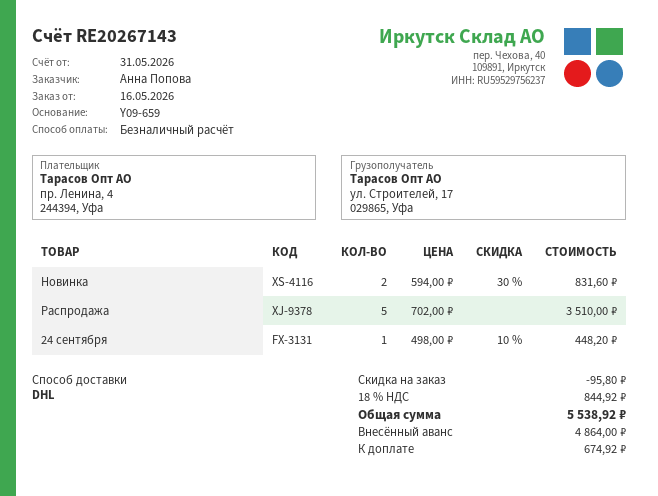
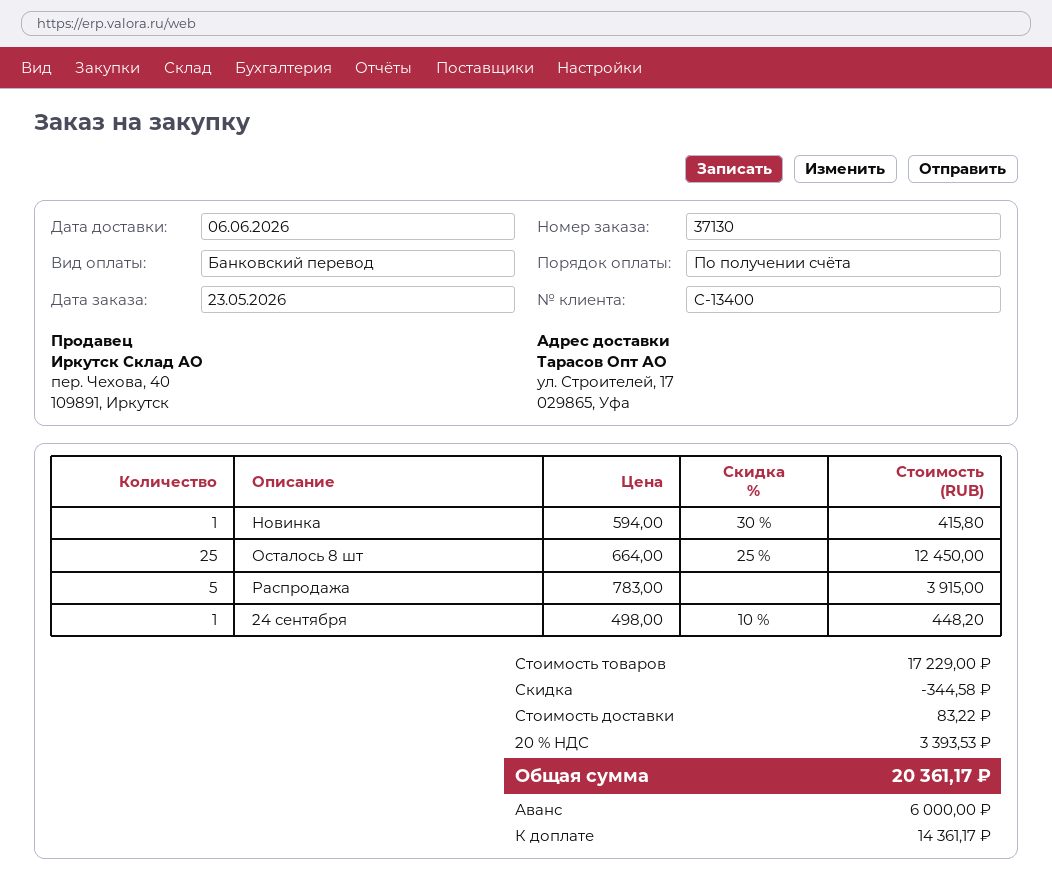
order date: 2026-05-16 -> 2026-05-23
Новинка: 2 x 594.00 - 30% = 831.60 -> 1 x 594.00 - 30% = 415.80
Распродажа: 5 x 702.00 = 3510.00 -> 5 x 783.00 = 3915.00
Осталось 8 шт: none -> 25 x 664.00 - 25% = 12450.00
discount: 95.80 -> 344.58
shipping: none -> 83.22
tax: 18% = 844.92 -> 20% = 3393.53
total: 5538.92 -> 20361.17
deposit: 4864.00 -> 6000.00
balance: 674.92 -> 14361.17

